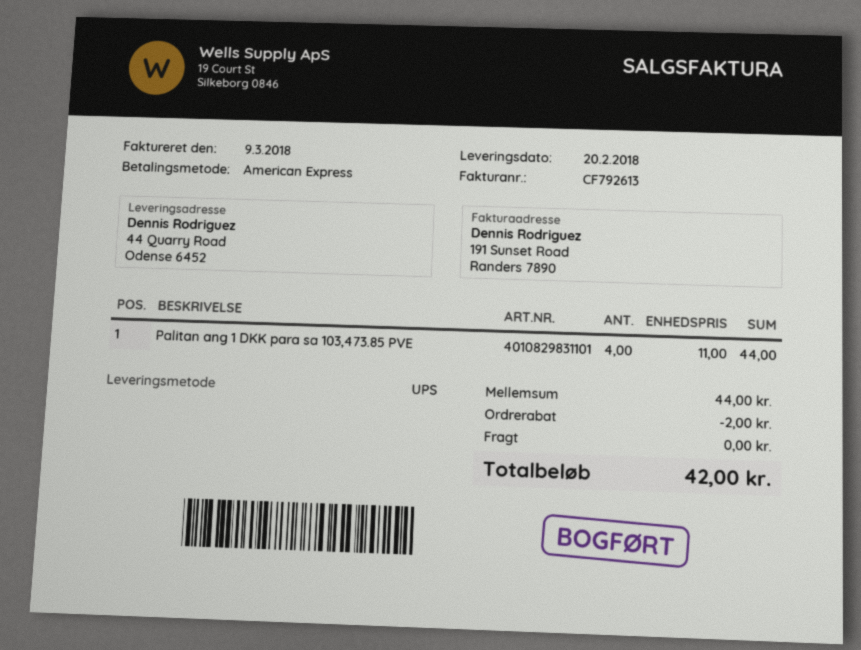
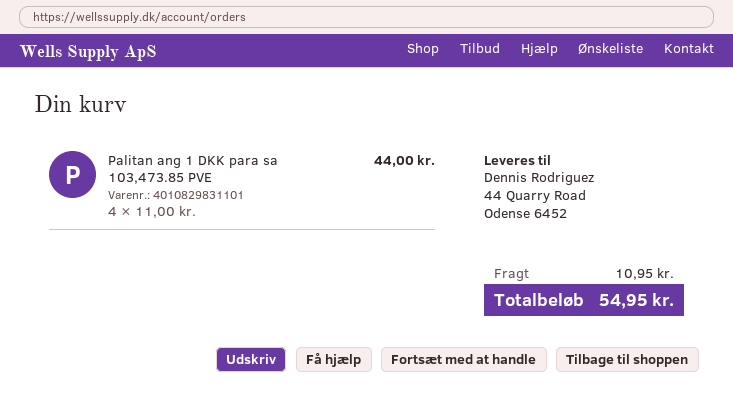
discount: 2.00 -> none
shipping: 0.00 -> 10.95
total: 42.00 -> 54.95

